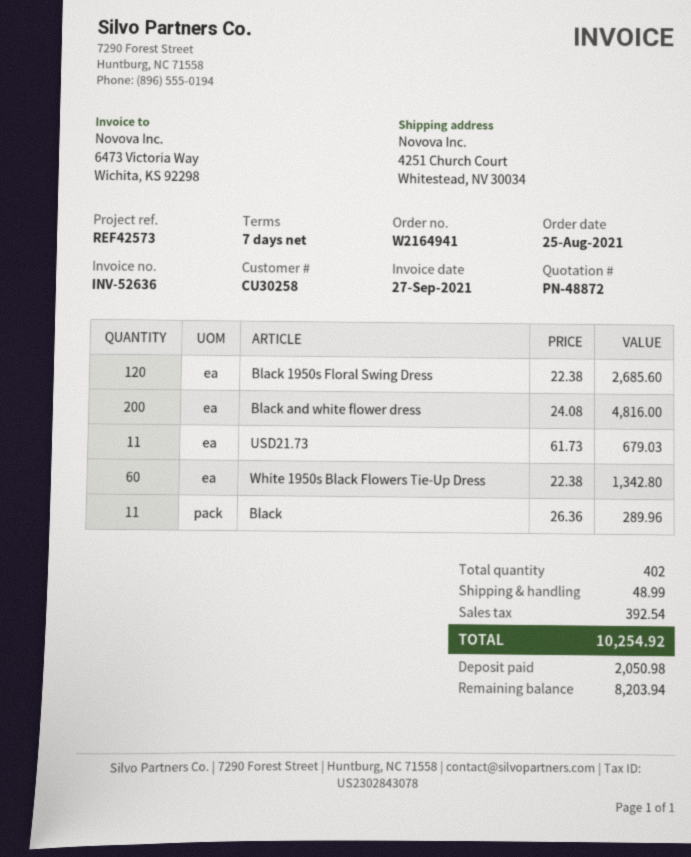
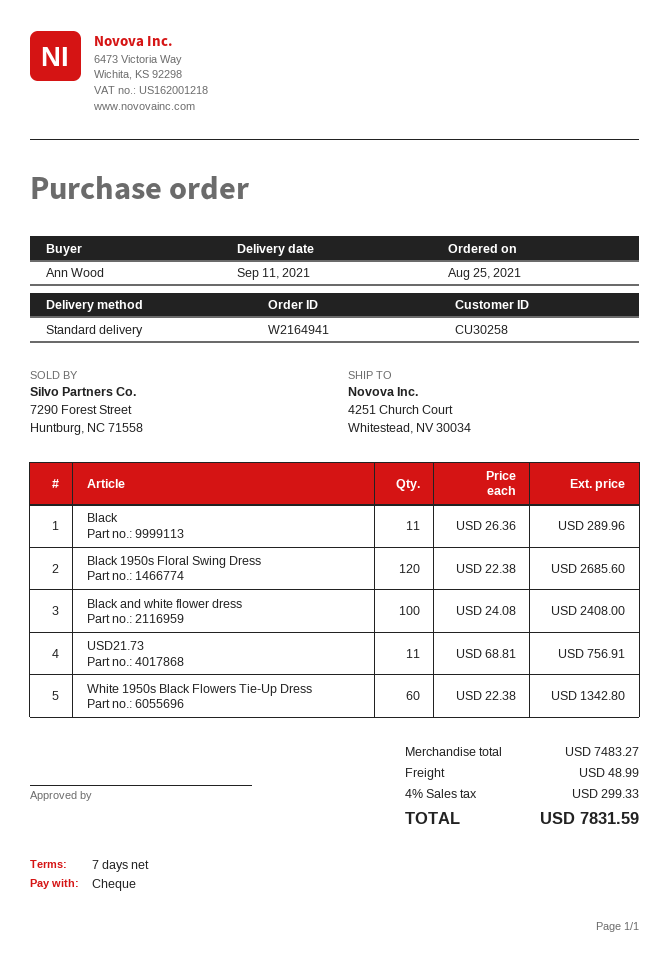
Black and white flower dress: 200 x 24.08 = 4816.00 -> 100 x 24.08 = 2408.00
USD21.73: 11 x 61.73 = 679.03 -> 11 x 68.81 = 756.91
tax: 392.54 -> 299.33
total: 10254.92 -> 7831.59

